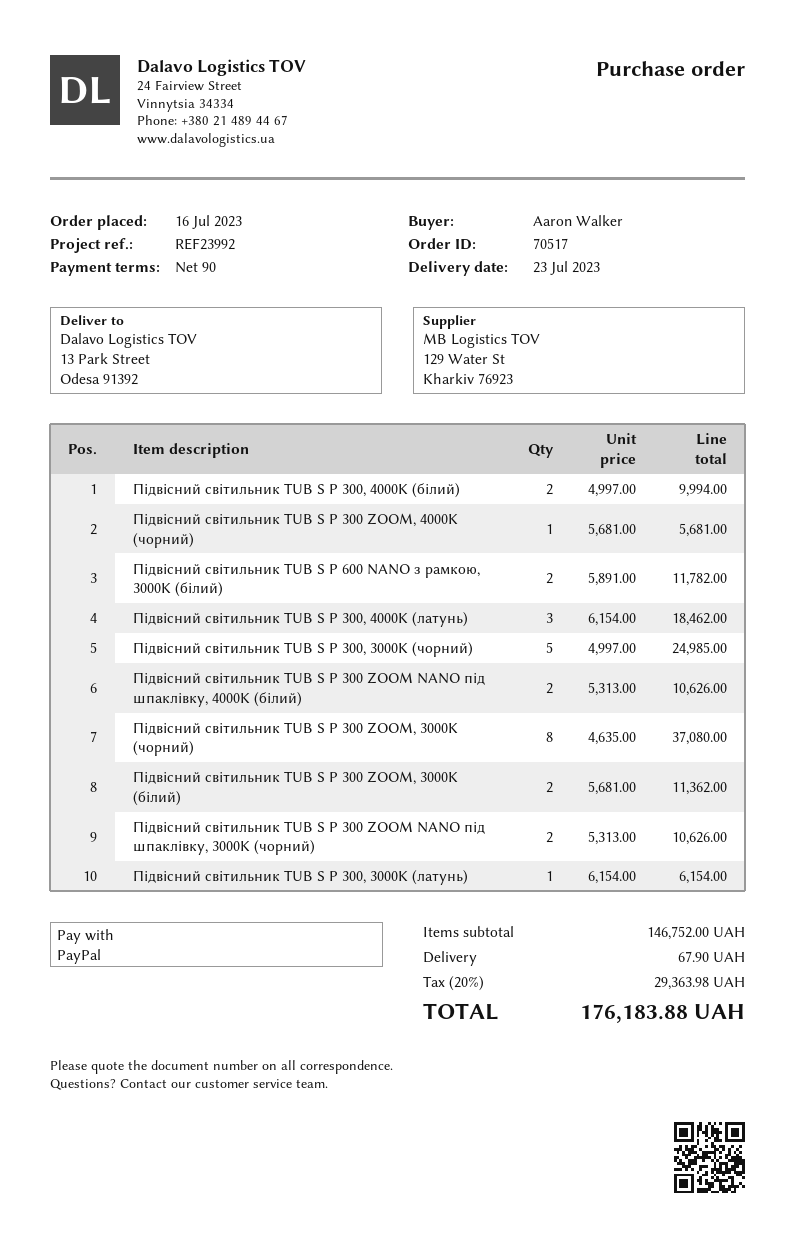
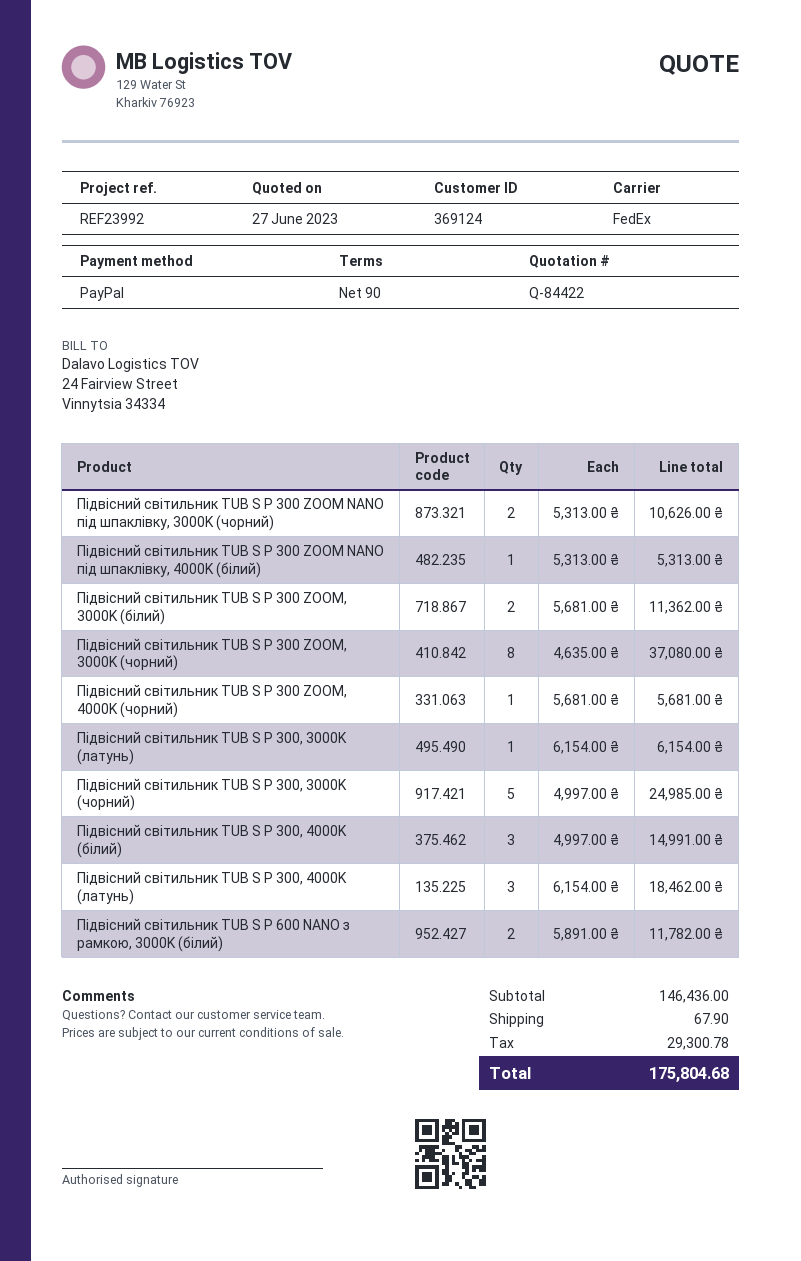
Підвісний світильник TUB S P 300, 4000K (білий): 2 x 4997.00 = 9994.00 -> 3 x 4997.00 = 14991.00
Підвісний світильник TUB S P 300 ZOOM NANO під шпаклівку, 4000K (білий): 2 x 5313.00 = 10626.00 -> 1 x 5313.00 = 5313.00
subtotal: 146752.00 -> 146436.00
tax: 29363.98 -> 29300.78
total: 176183.88 -> 175804.68

